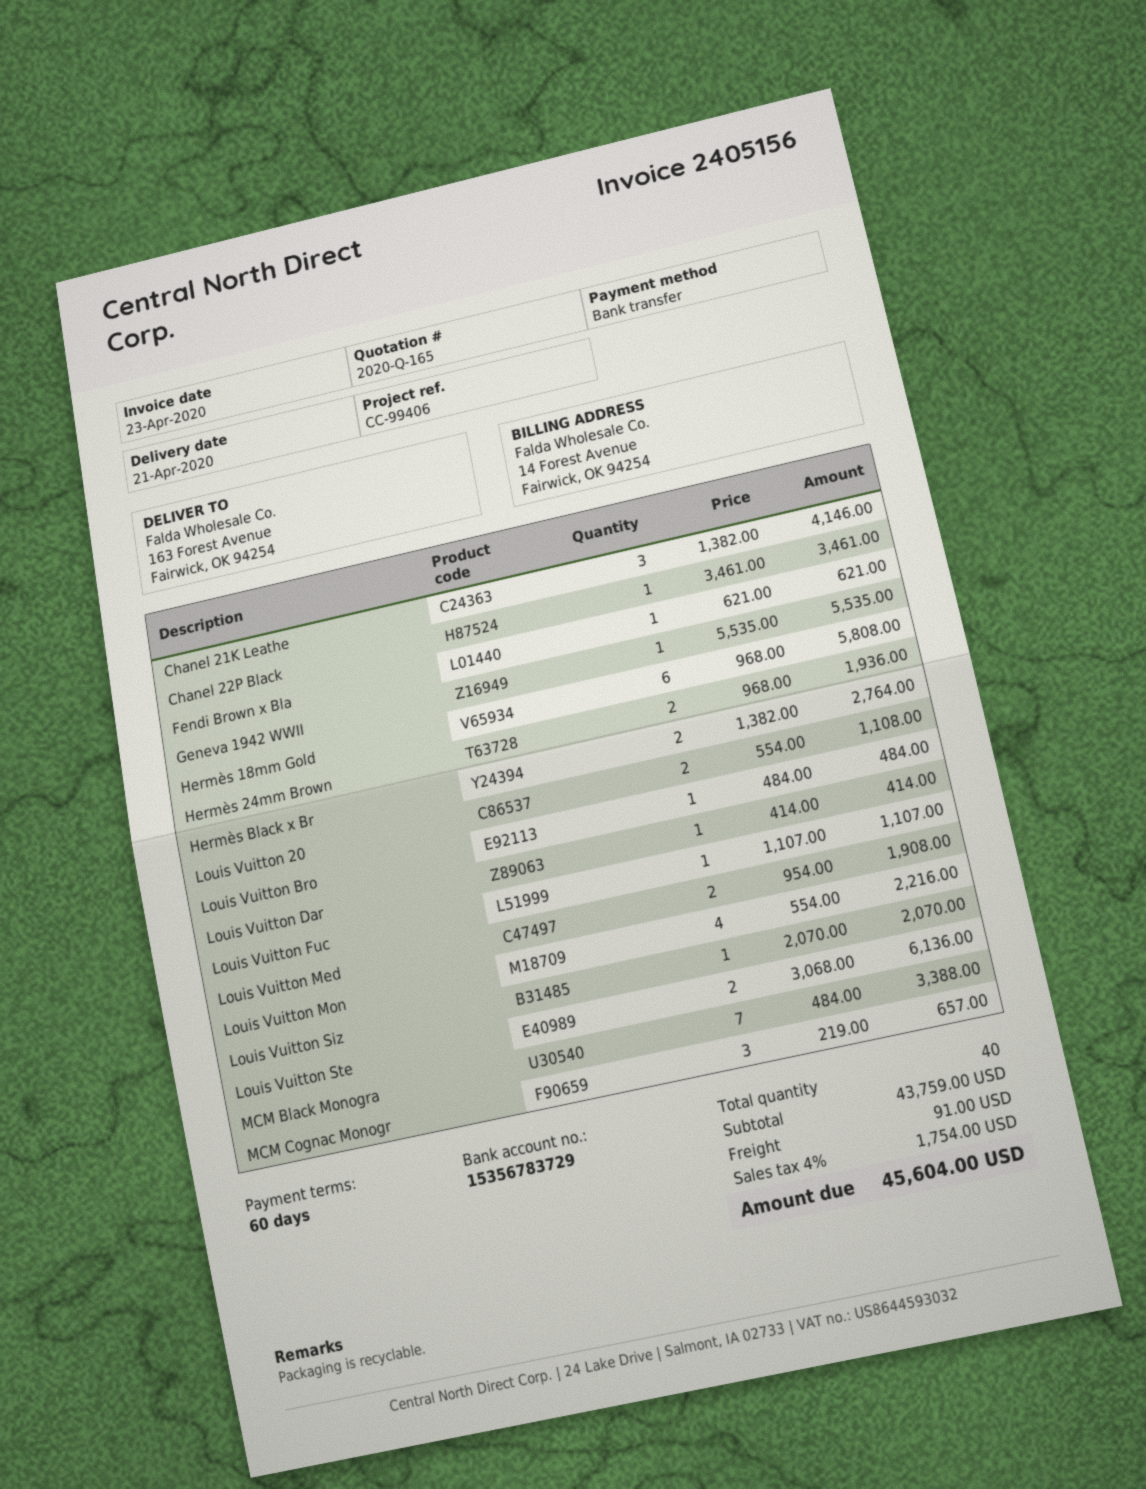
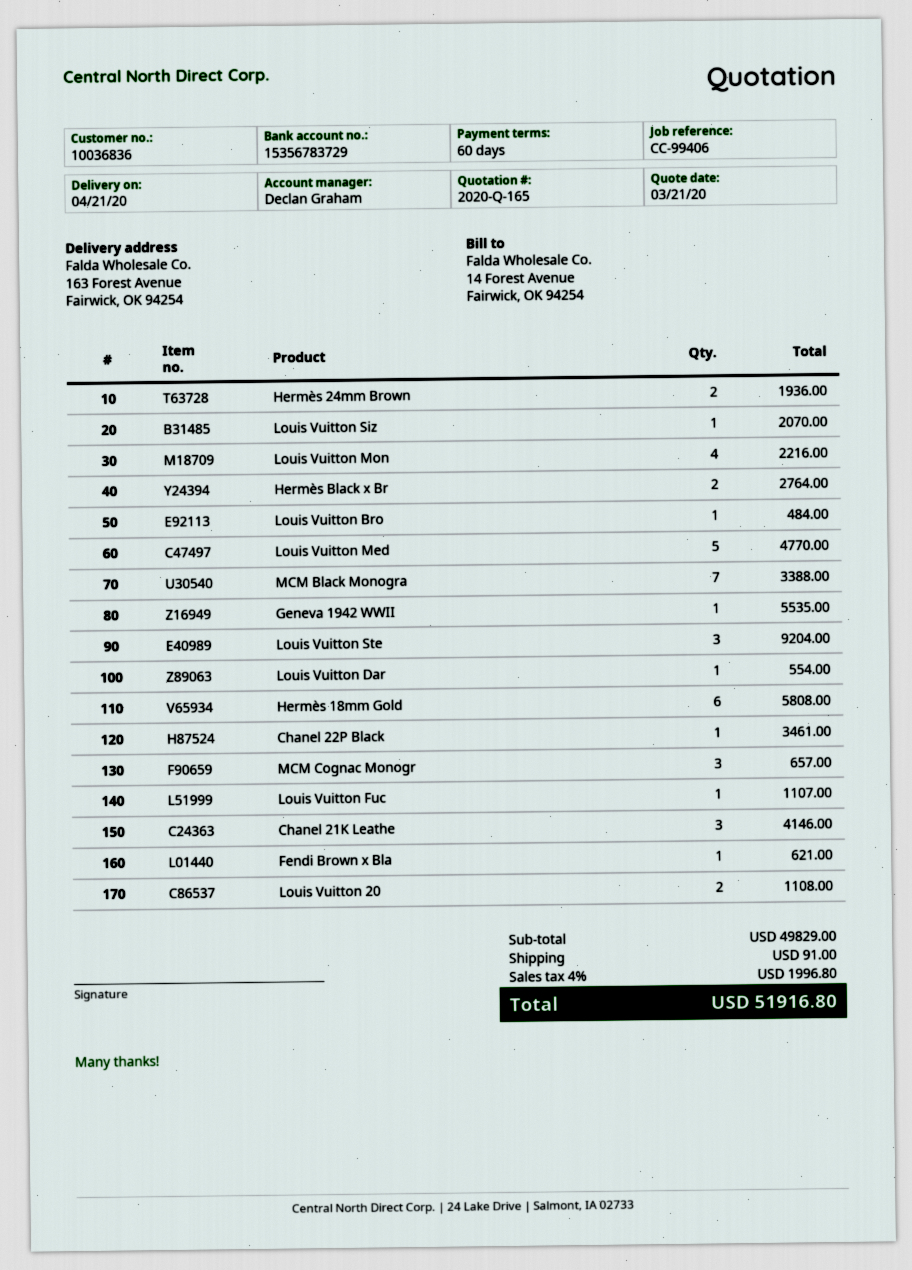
Louis Vuitton Dar: 1 for 414.00 -> 1 for 554.00
Louis Vuitton Med: 2 for 1908.00 -> 5 for 4770.00
Louis Vuitton Ste: 2 for 6136.00 -> 3 for 9204.00
subtotal: 43759.00 -> 49829.00
tax: 4% = 1754.00 -> 4% = 1996.80
total: 45604.00 -> 51916.80

